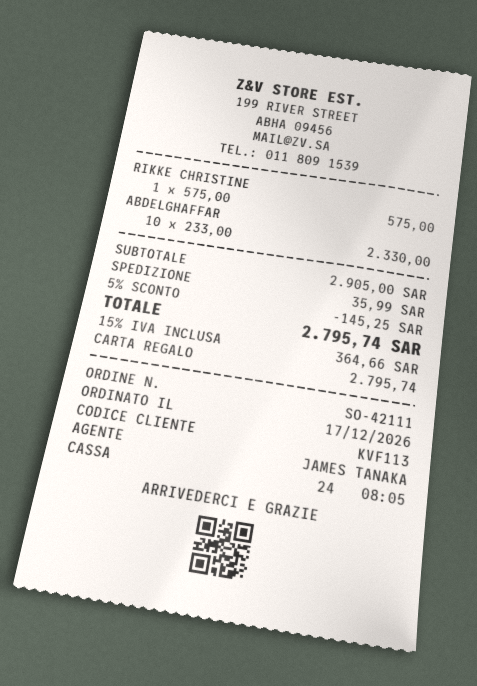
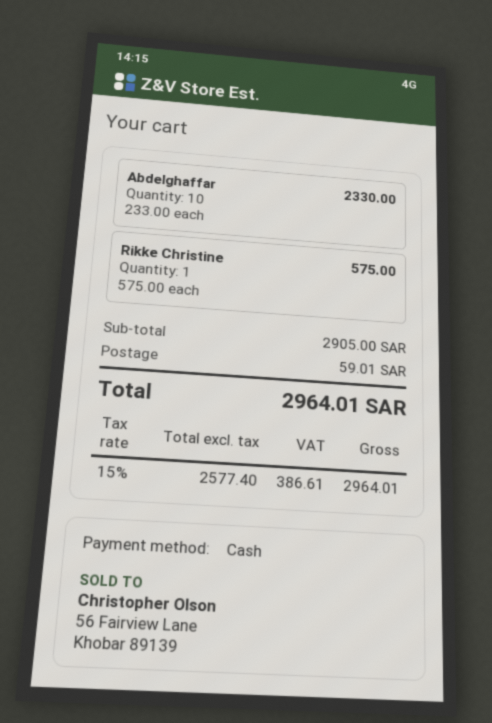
payment method: gift card -> cash
discount: 5% = 145.25 -> none
shipping: 35.99 -> 59.01
tax: 15% = 364.66 -> 15% = 386.61
total: 2795.74 -> 2964.01

